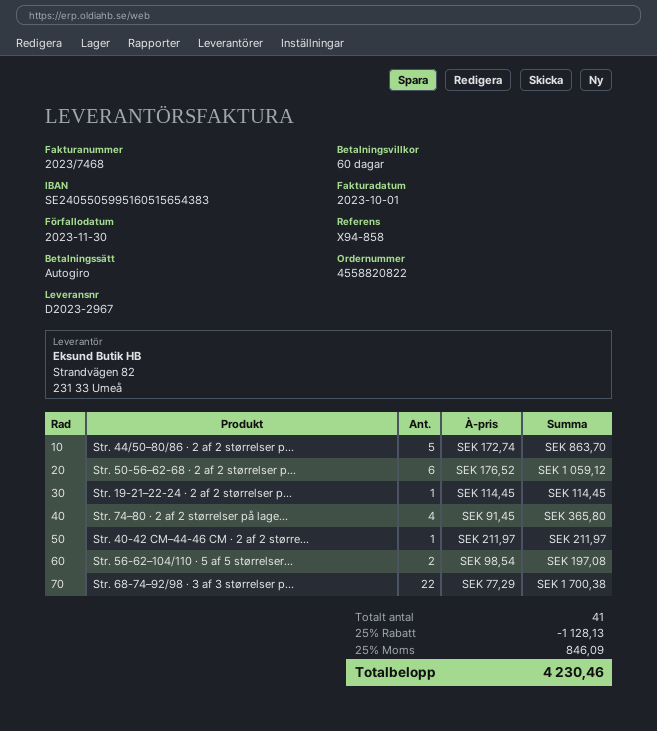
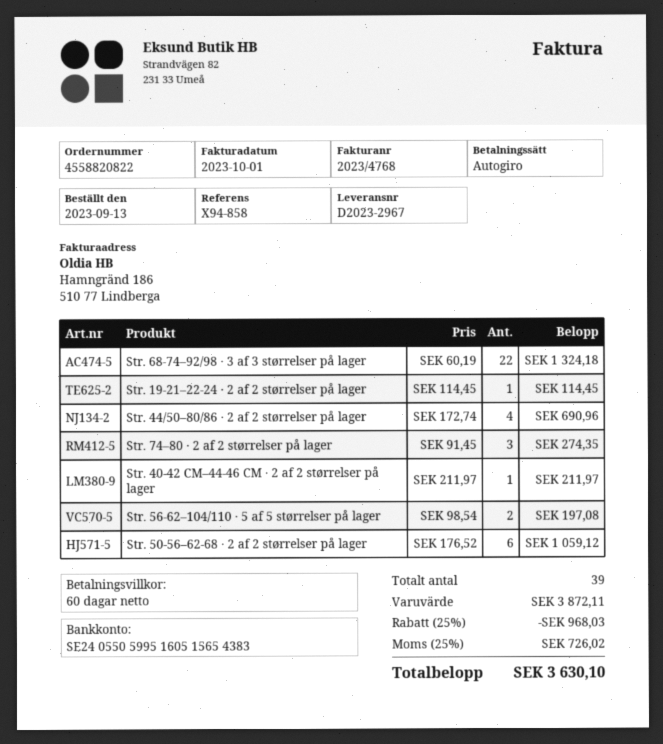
invoice number: 2023/7468 -> 2023/4768
Str. 44/50–80/86 · 2 af 2 størrelser p...: 5 x 172.74 = 863.70 -> 4 x 172.74 = 690.96
Str. 74–80 · 2 af 2 størrelser på lage...: 4 x 91.45 = 365.80 -> 3 x 91.45 = 274.35
Str. 68-74–92/98 · 3 af 3 størrelser p...: 22 x 77.29 = 1700.38 -> 22 x 60.19 = 1324.18
total quantity: 41 -> 39
discount: 25% = 1128.13 -> 25% = 968.03
tax: 25% = 846.09 -> 25% = 726.02
total: 4230.46 -> 3630.10

